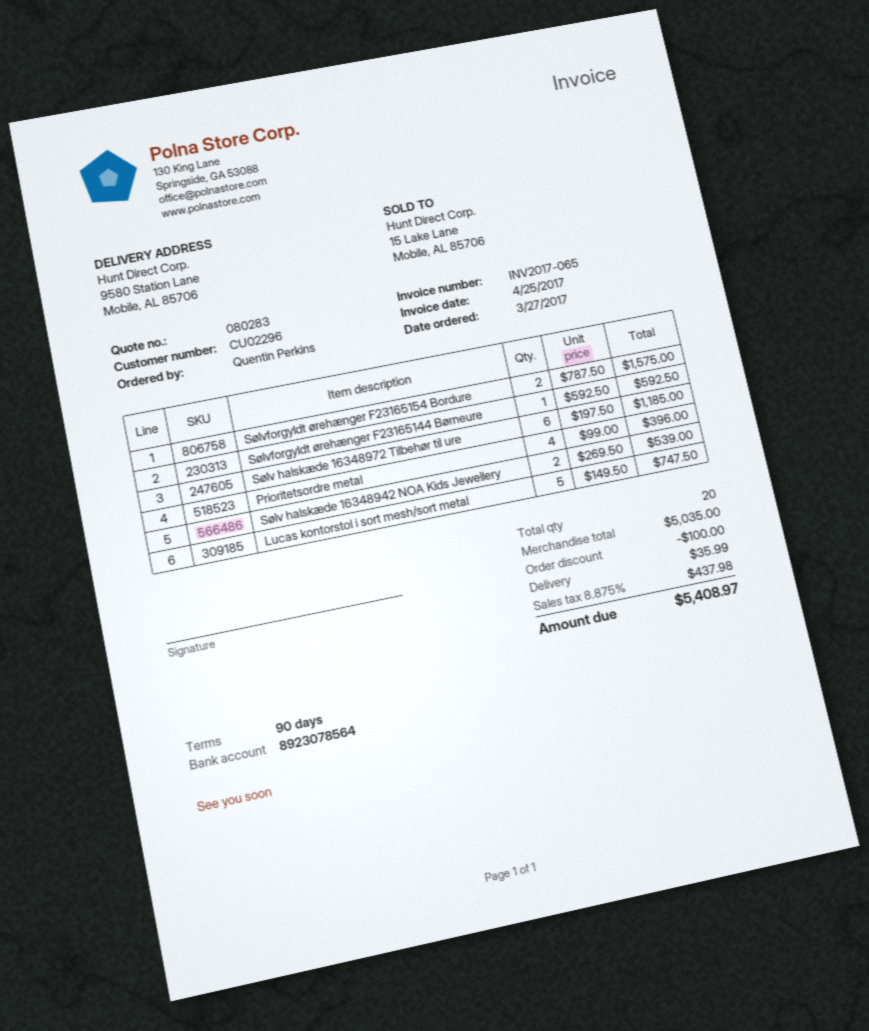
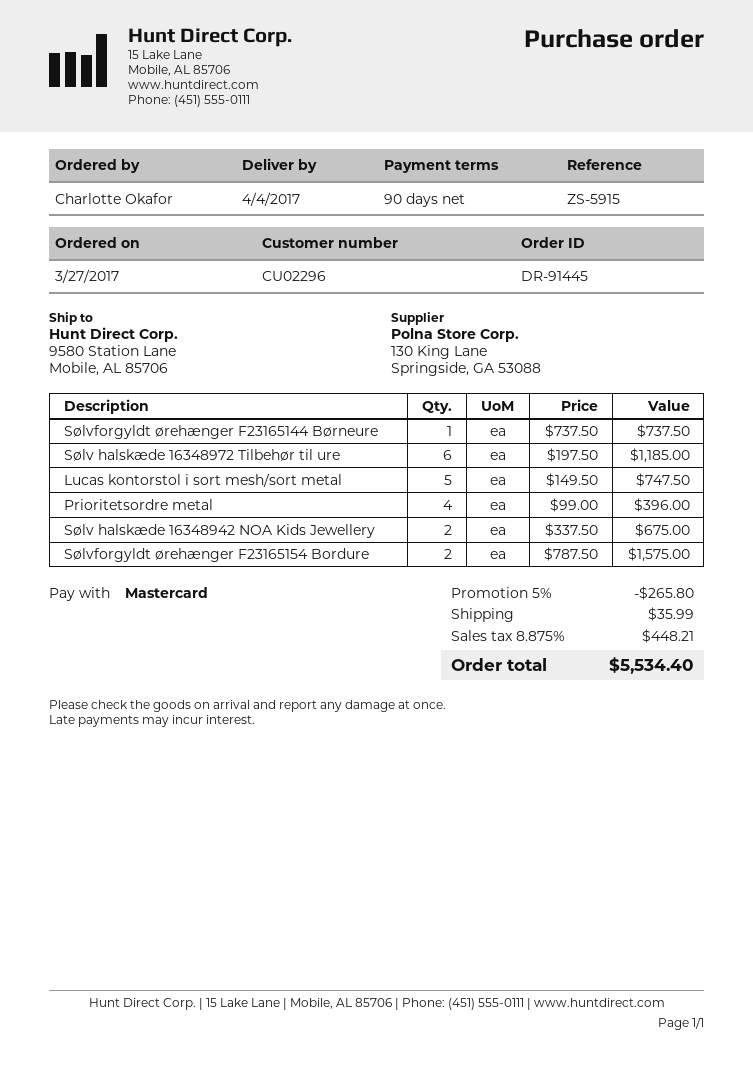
ordered by: Quentin Perkins -> Charlotte Okafor
Sølvforgyldt ørehænger F23165144 Børneure: 1 x 592.50 = 592.50 -> 1 x 737.50 = 737.50
Sølv halskæde 16348942 NOA Kids Jewellery: 2 x 269.50 = 539.00 -> 2 x 337.50 = 675.00
discount: 100.00 -> 265.80
tax: 8.875% = 437.98 -> 8.875% = 448.21
total: 5408.97 -> 5534.40

